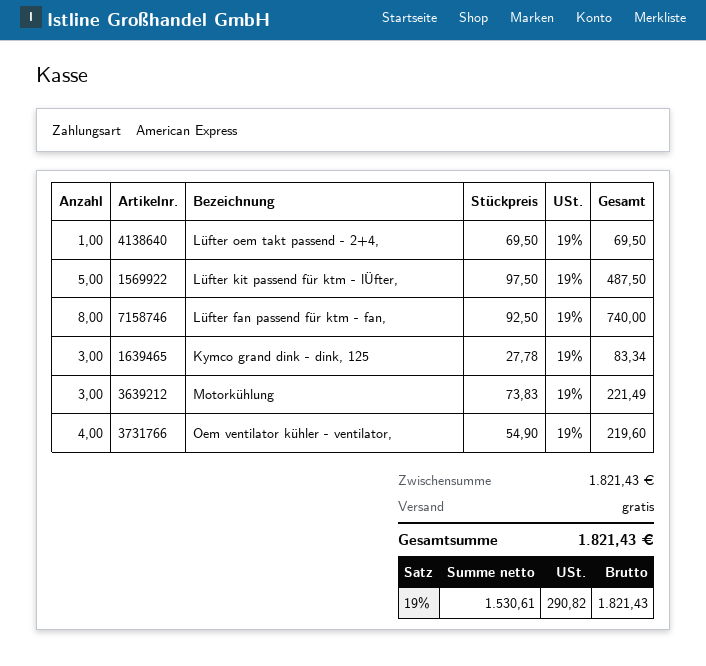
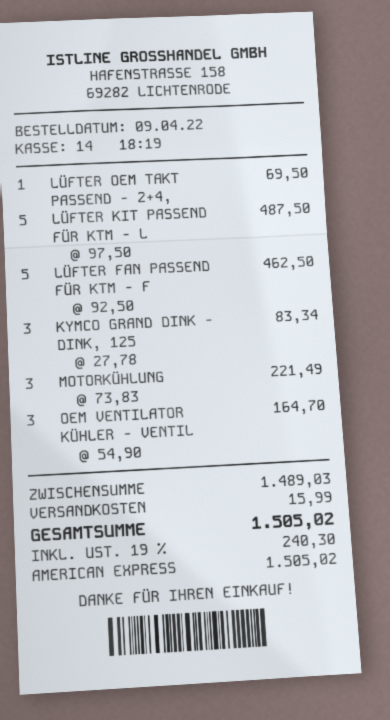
Lüfter fan passend für ktm - fan,: 8 x 92.50 = 740.00 -> 5 x 92.50 = 462.50
Oem ventilator kühler - ventilator,: 4 x 54.90 = 219.60 -> 3 x 54.90 = 164.70
subtotal: 1821.43 -> 1489.03
shipping: 0.00 -> 15.99
tax: 19% = 290.82 -> 19% = 240.30
total: 1821.43 -> 1505.02

